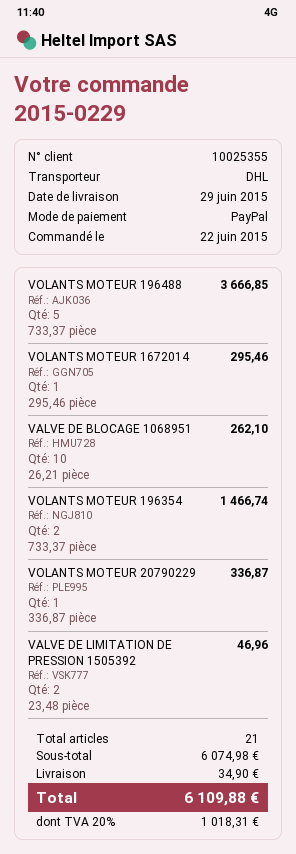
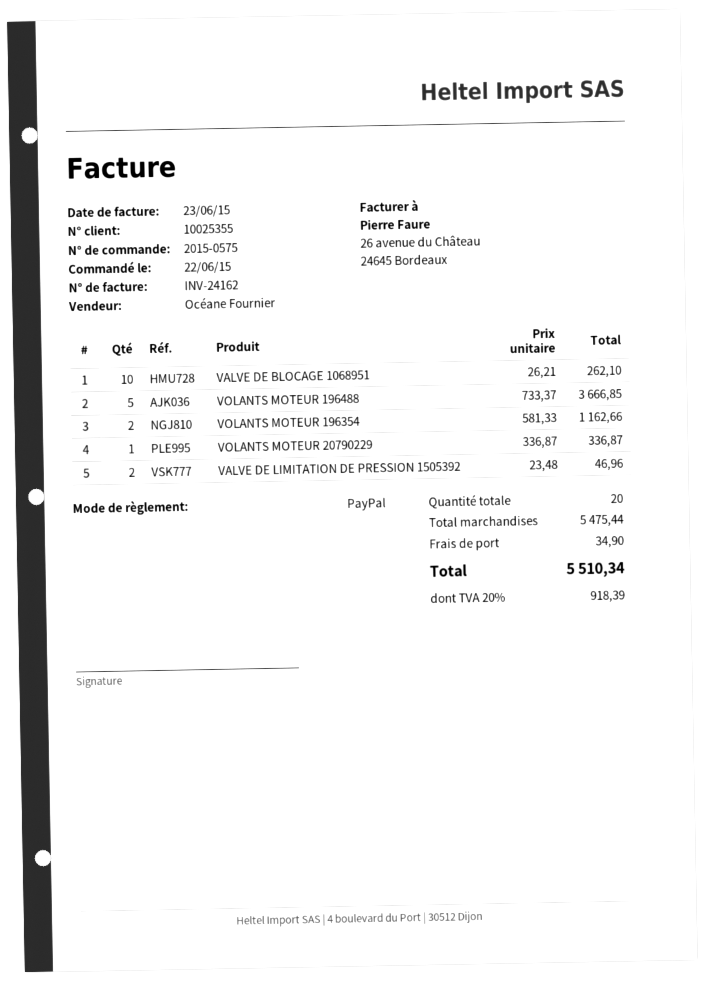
order number: 2015-0229 -> 2015-0575
VOLANTS MOTEUR 1672014: 1 x 295.46 = 295.46 -> none
VOLANTS MOTEUR 196354: 2 x 733.37 = 1466.74 -> 2 x 581.33 = 1162.66
total quantity: 21 -> 20
subtotal: 6074.98 -> 5475.44
tax: 20% = 1018.31 -> 20% = 918.39
total: 6109.88 -> 5510.34

